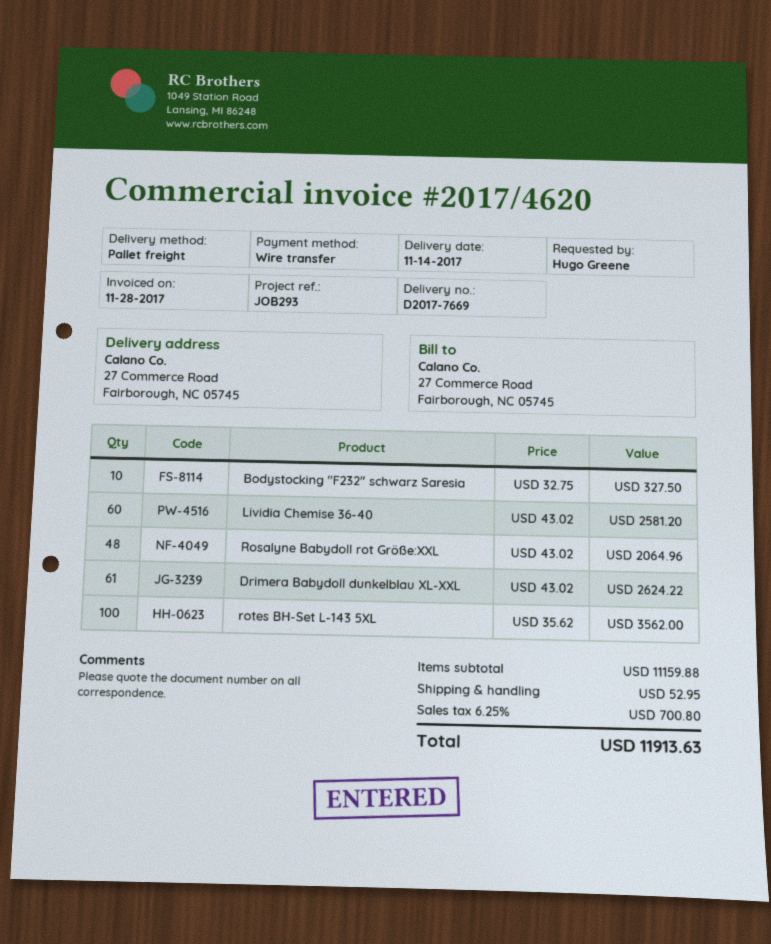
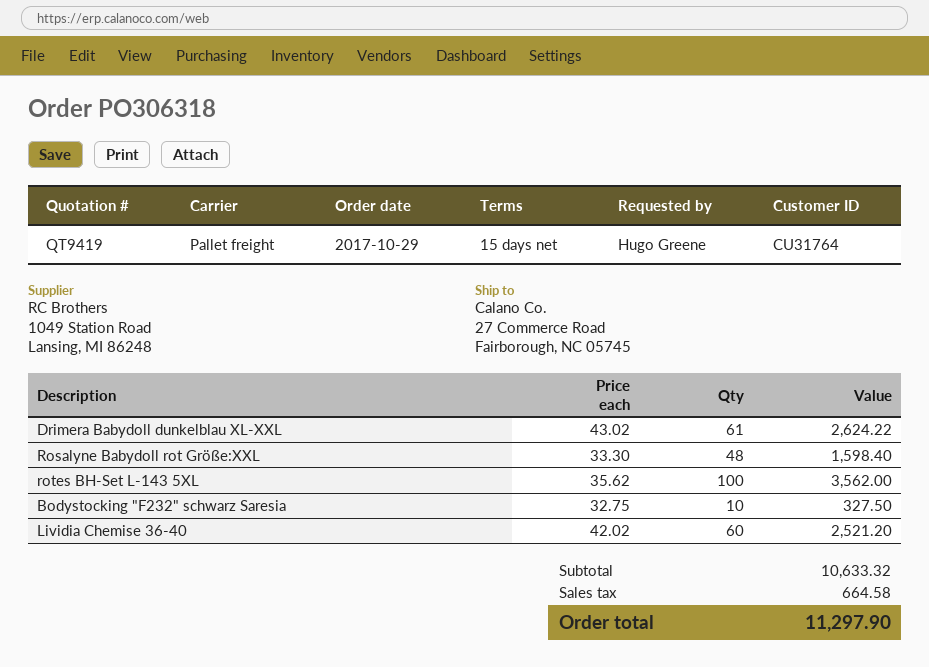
Lividia Chemise 36-40: 60 x 43.02 = 2581.20 -> 60 x 42.02 = 2521.20
Rosalyne Babydoll rot Größe:XXL: 48 x 43.02 = 2064.96 -> 48 x 33.30 = 1598.40
subtotal: 11159.88 -> 10633.32
shipping: 52.95 -> none
tax: 700.80 -> 664.58
total: 11913.63 -> 11297.90

